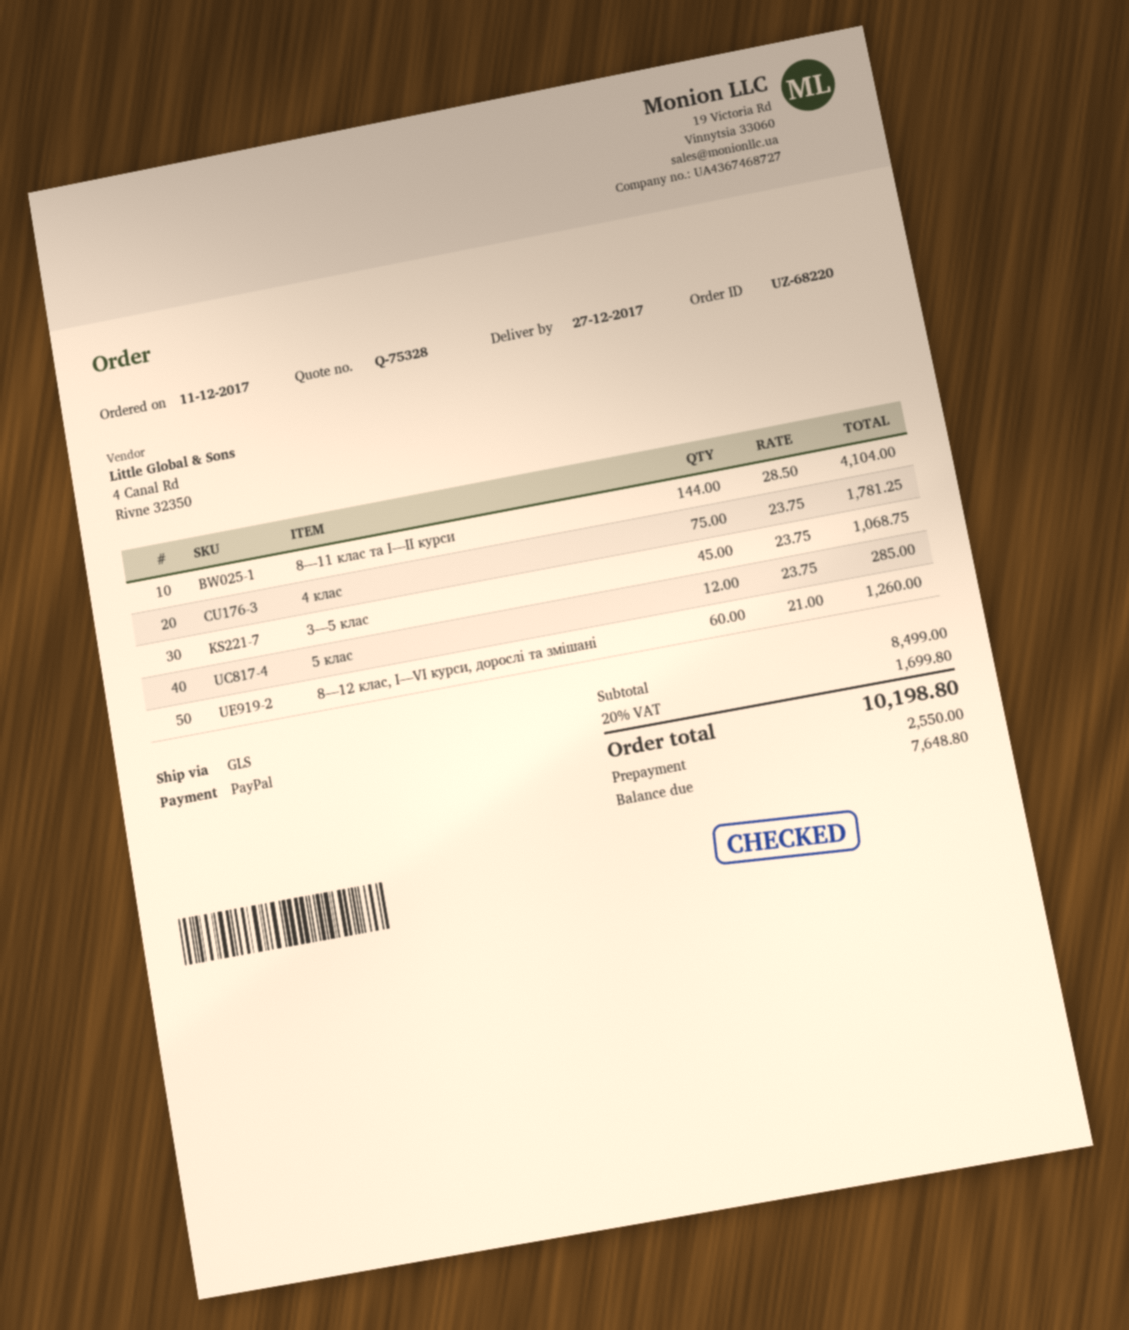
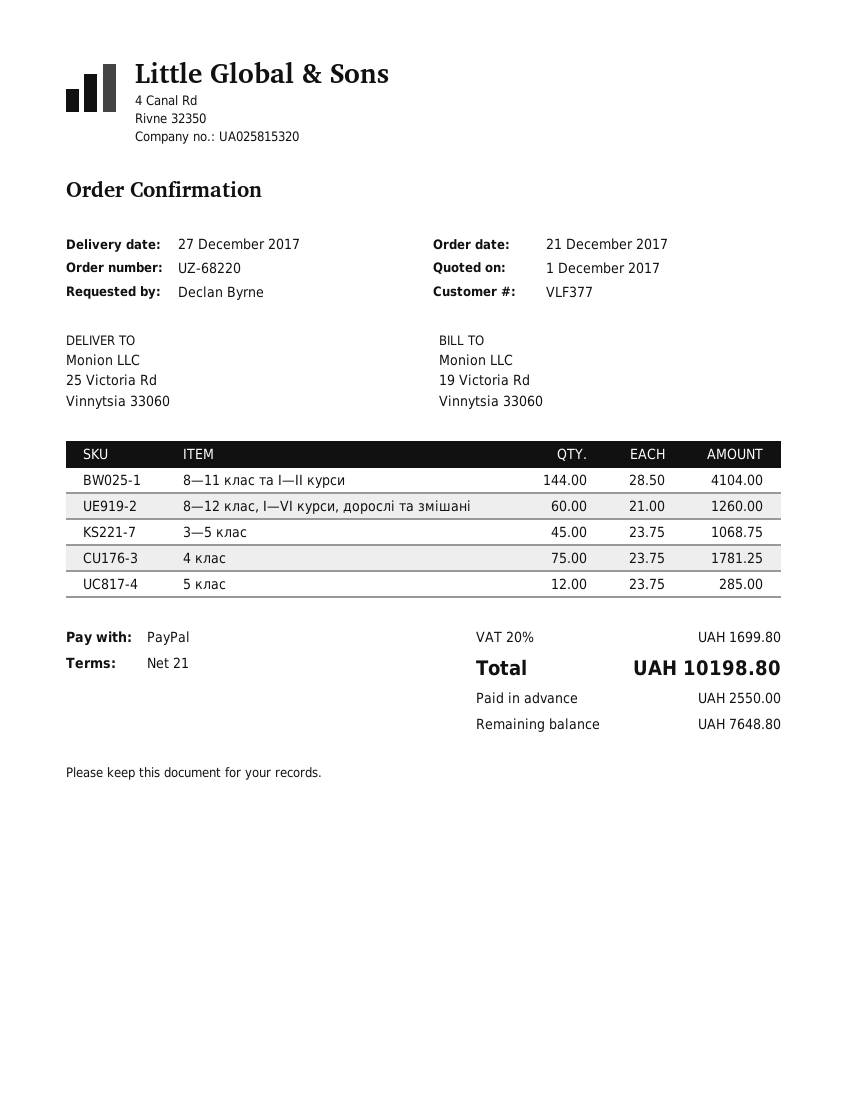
order date: 2017-12-11 -> 2017-12-21

